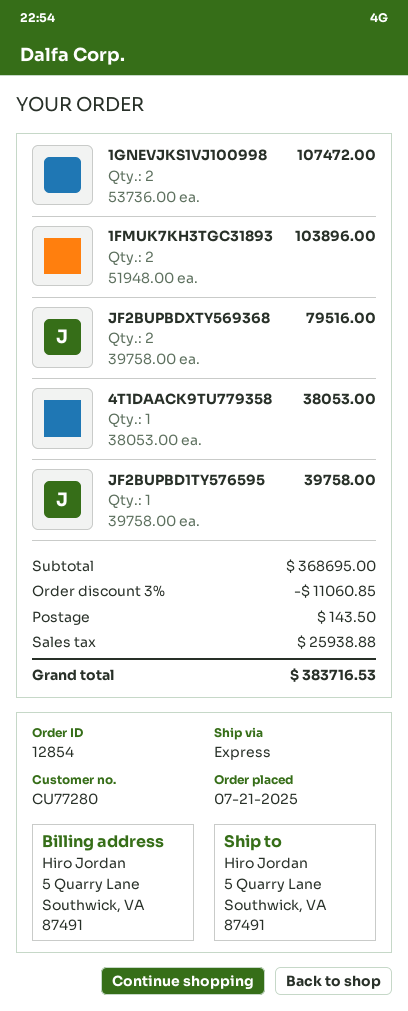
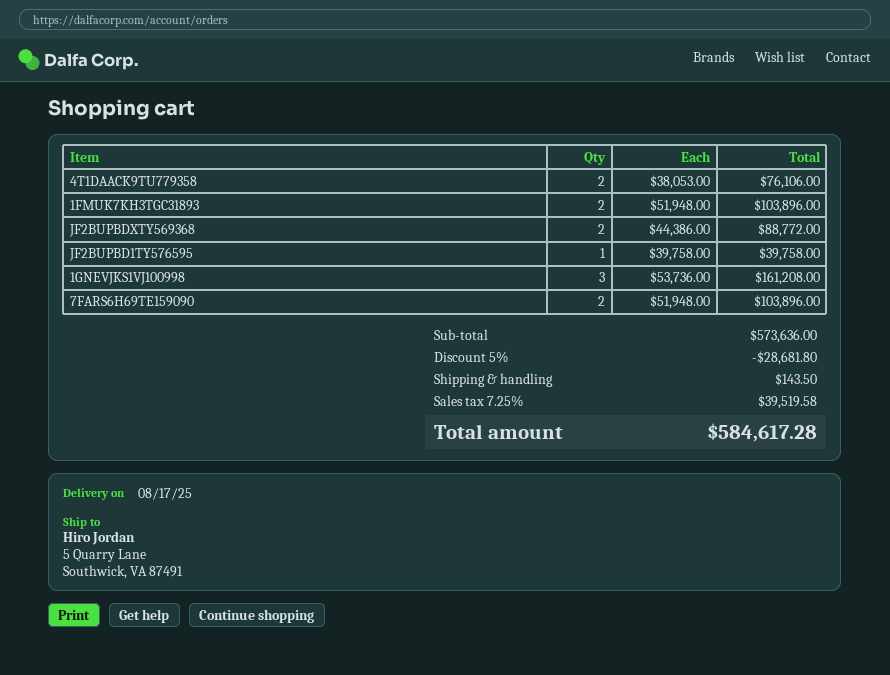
1GNEVJKS1VJ100998: 2 x 53736.00 = 107472.00 -> 3 x 53736.00 = 161208.00
JF2BUPBDXTY569368: 2 x 39758.00 = 79516.00 -> 2 x 44386.00 = 88772.00
4T1DAACK9TU779358: 1 x 38053.00 = 38053.00 -> 2 x 38053.00 = 76106.00
7FARS6H69TE159090: none -> 2 x 51948.00 = 103896.00
subtotal: 368695.00 -> 573636.00
discount: 3% = 11060.85 -> 5% = 28681.80
tax: 25938.88 -> 39519.58
total: 383716.53 -> 584617.28

